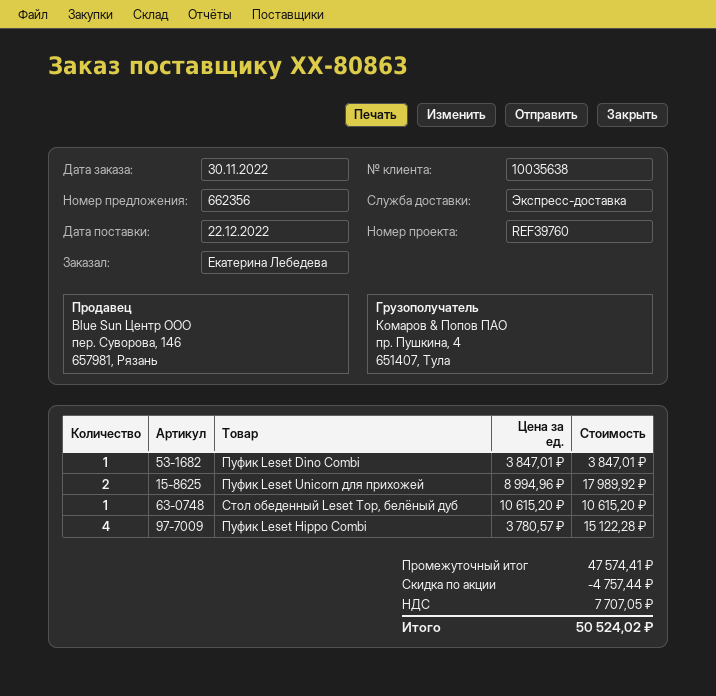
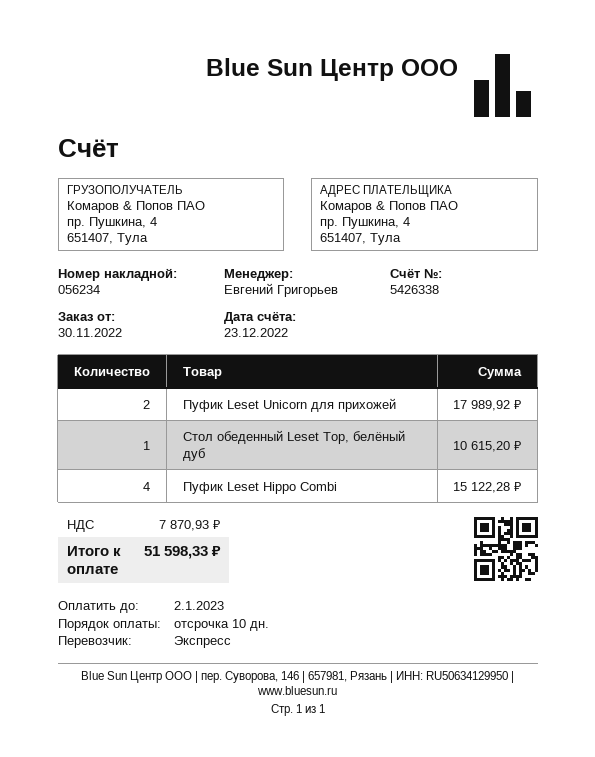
Пуфик Leset Dino Combi: 1 for 3847.01 -> none
discount: 4757.44 -> none
tax: 7707.05 -> 7870.93
total: 50524.02 -> 51598.33

